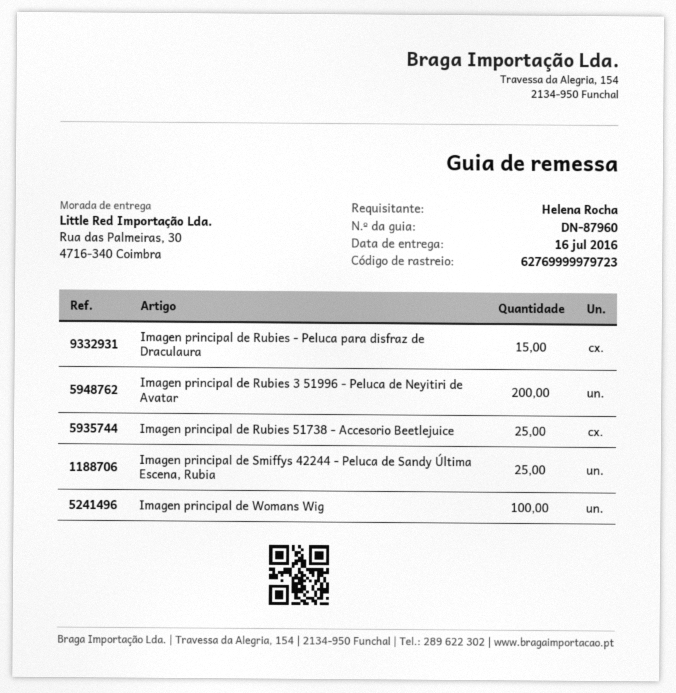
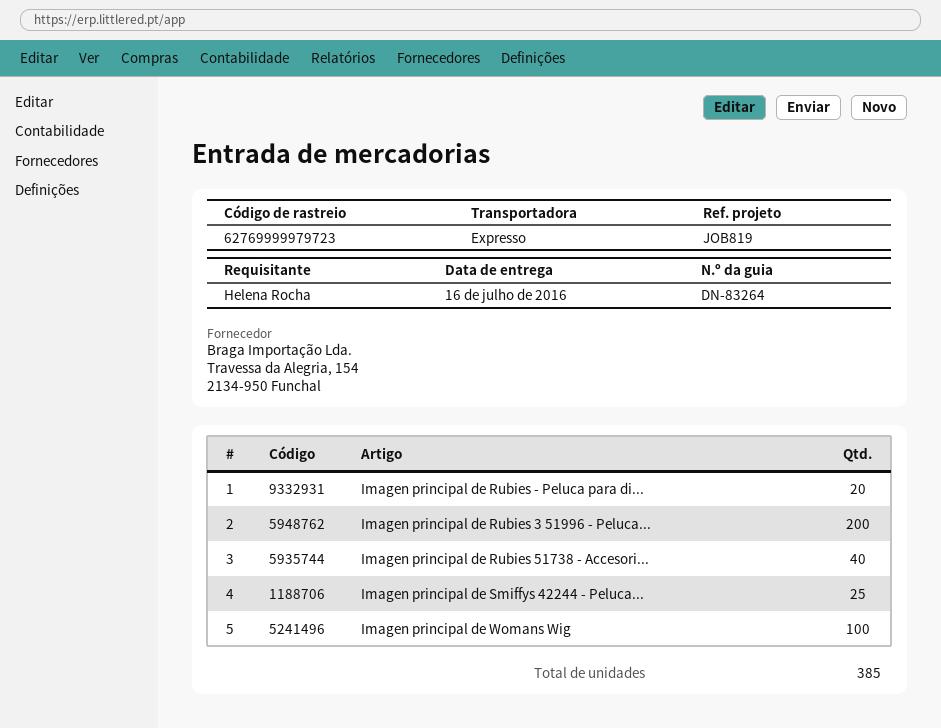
delivery note number: DN-87960 -> DN-83264
Imagen principal de Rubies - Peluca para disfraz de Draculaura: 15 -> 20
Imagen principal de Rubies 51738 - Accesorio Beetlejuice: 25 -> 40

